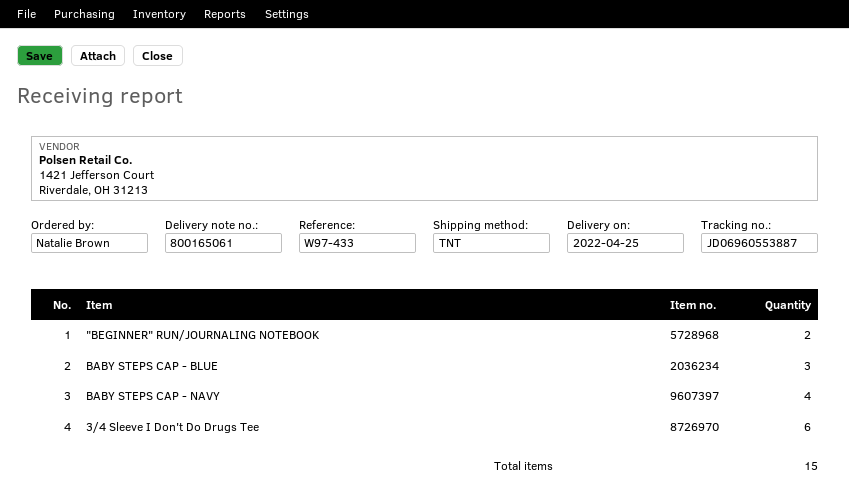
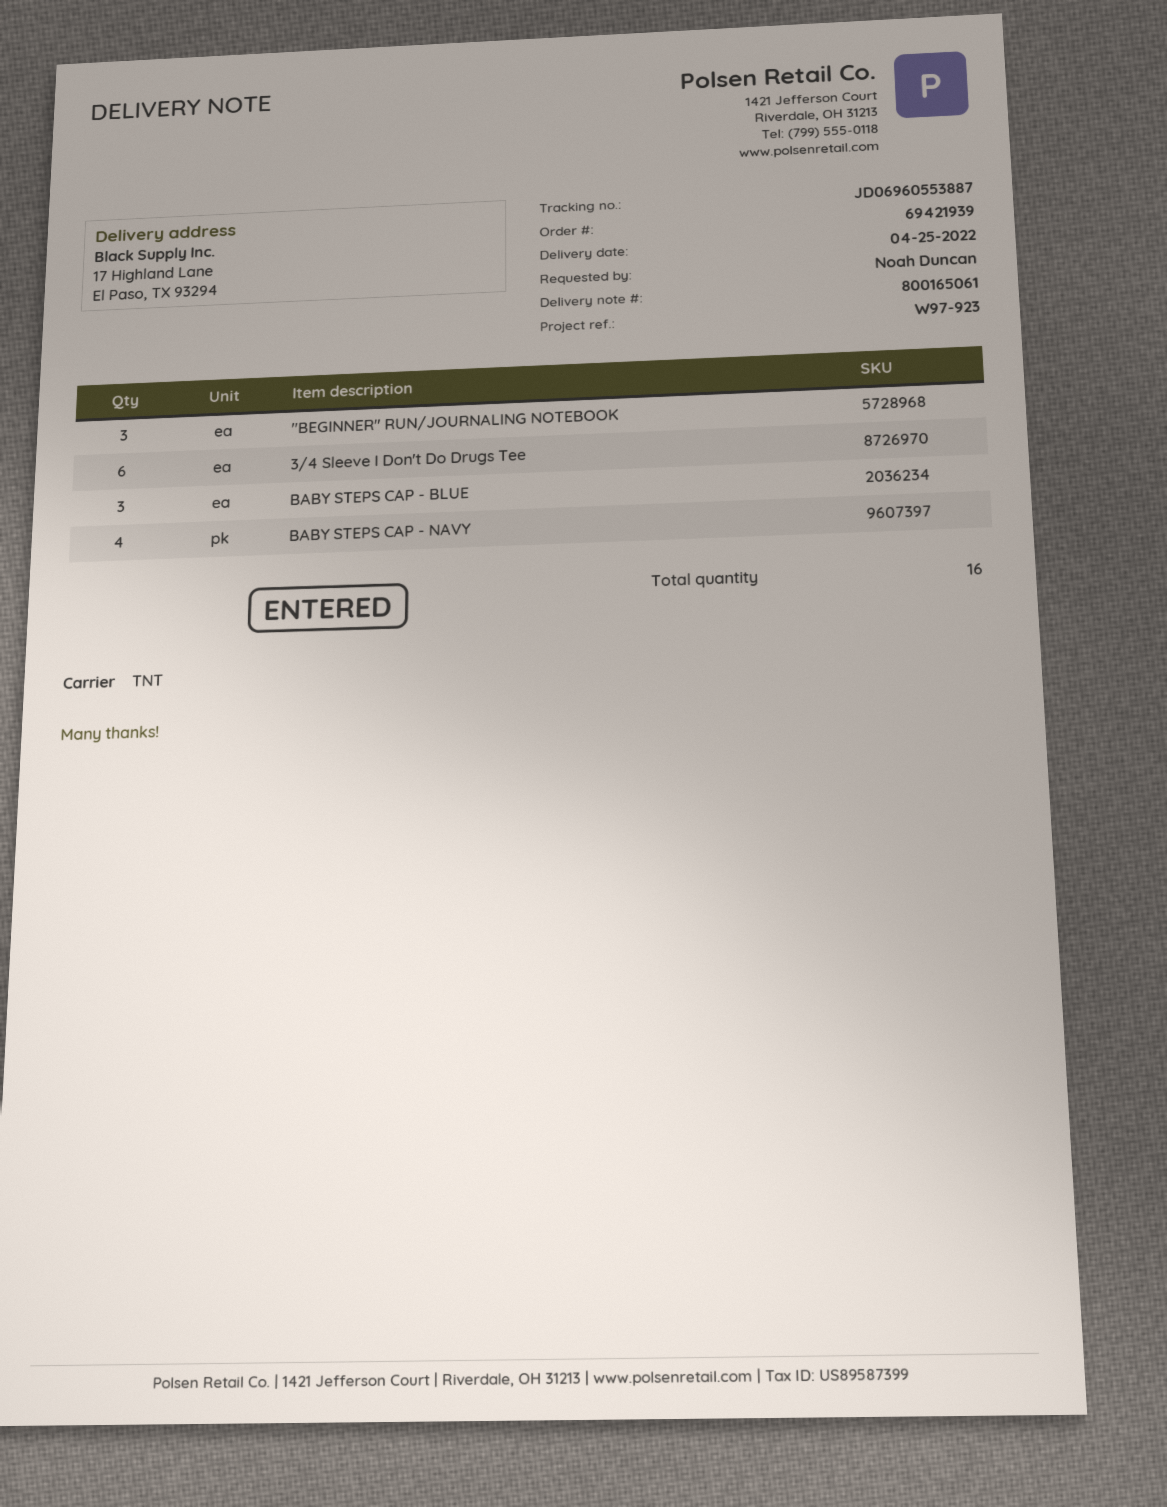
reference: W97-433 -> W97-923
ordered by: Natalie Brown -> Noah Duncan
"BEGINNER" RUN/JOURNALING NOTEBOOK: 2 -> 3
total quantity: 15 -> 16

